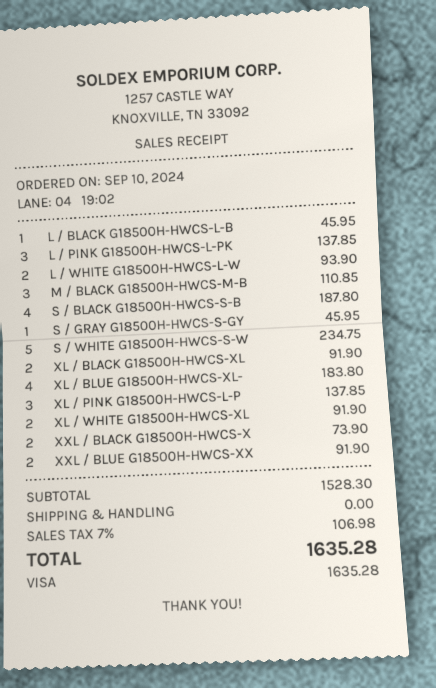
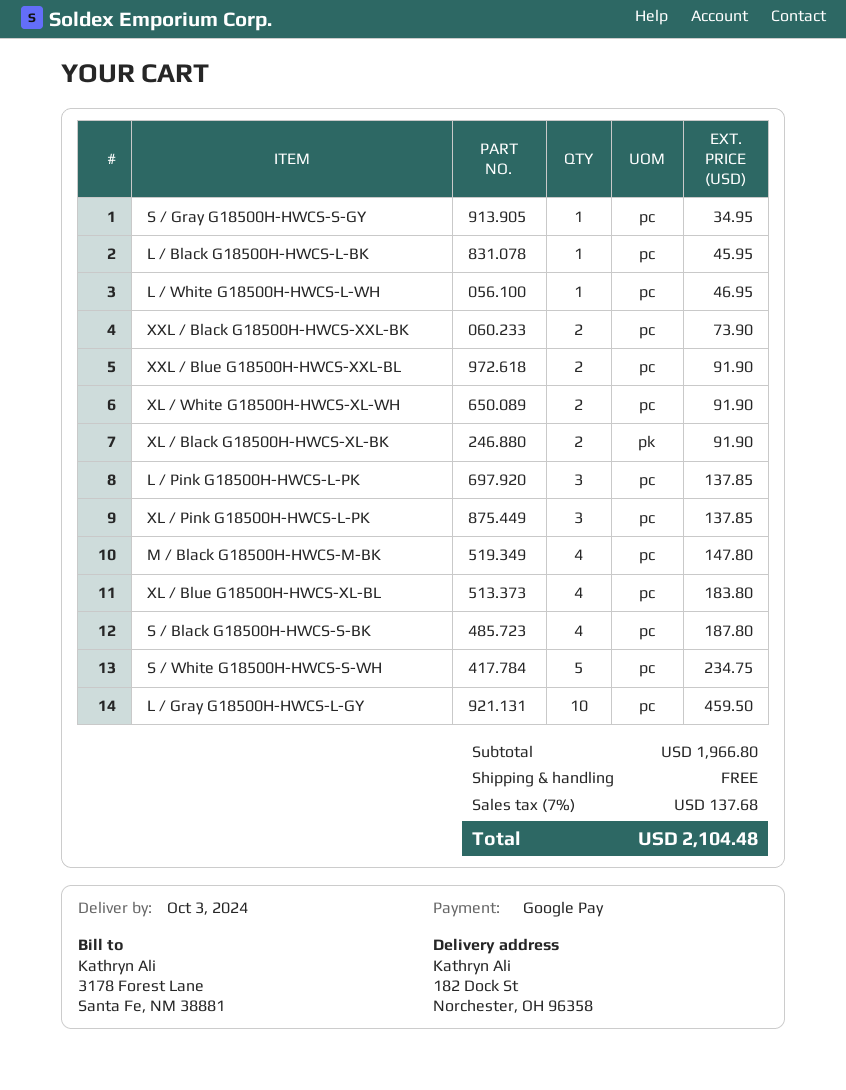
payment method: Visa -> Google Pay
L / WHITE G18500H-HWCS-L-W: 2 for 93.90 -> 1 for 46.95
M / BLACK G18500H-HWCS-M-B: 3 for 110.85 -> 4 for 147.80
S / GRAY G18500H-HWCS-S-GY: 1 for 45.95 -> 1 for 34.95
L / Gray G18500H-HWCS-L-GY: none -> 10 for 459.50
subtotal: 1528.30 -> 1966.80
tax: 7% = 106.98 -> 7% = 137.68
total: 1635.28 -> 2104.48

